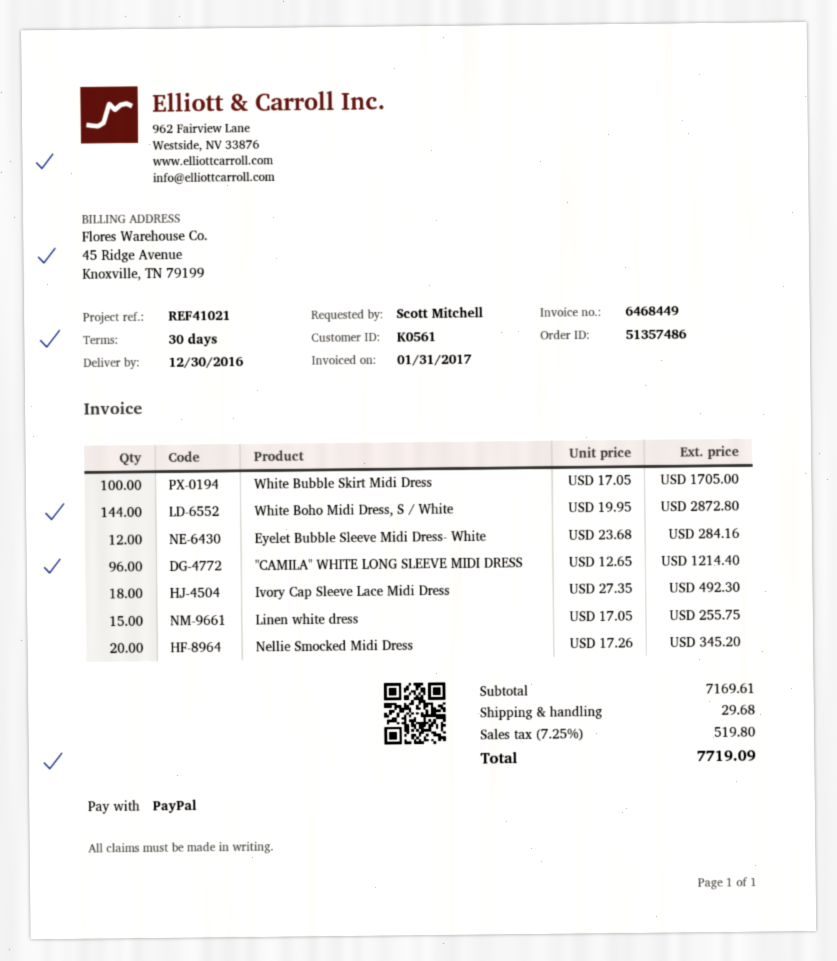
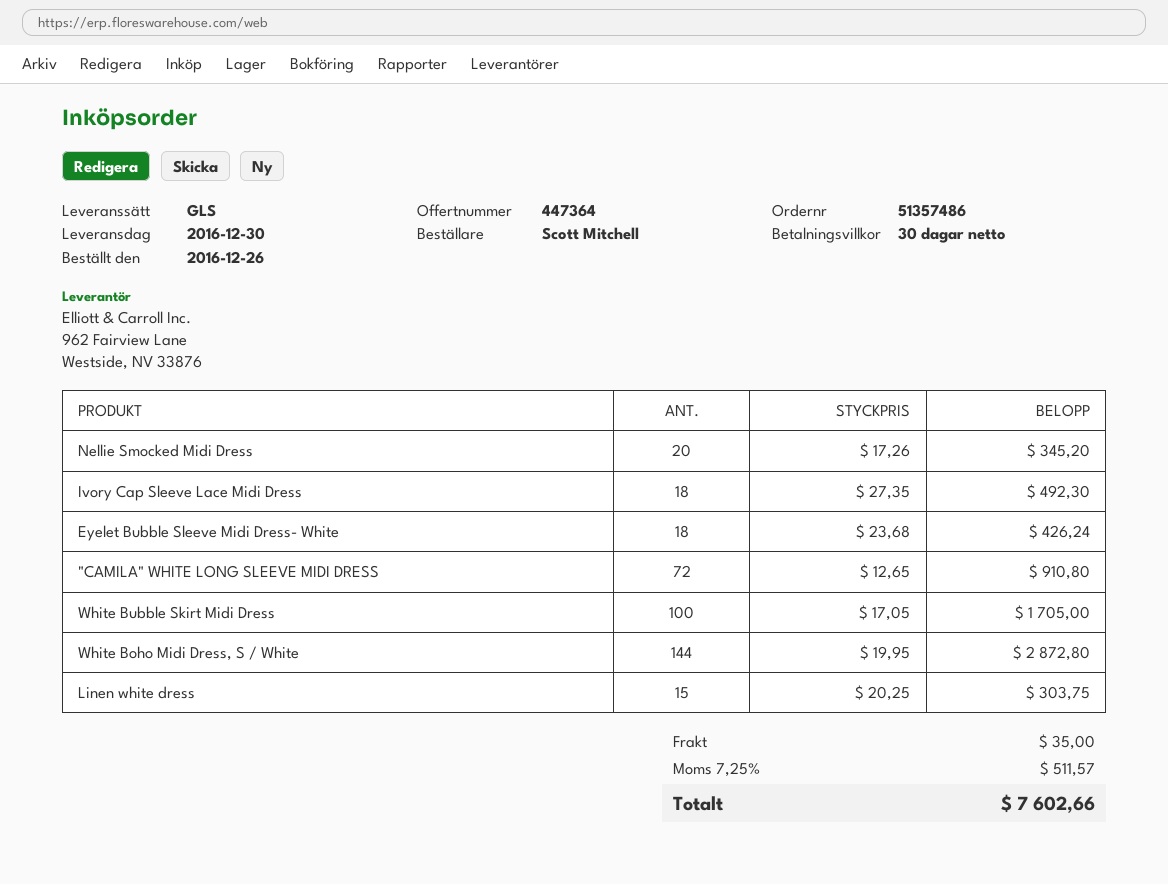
Eyelet Bubble Sleeve Midi Dress- White: 12 x 23.68 = 284.16 -> 18 x 23.68 = 426.24
"CAMILA" WHITE LONG SLEEVE MIDI DRESS: 96 x 12.65 = 1214.40 -> 72 x 12.65 = 910.80
Linen white dress: 15 x 17.05 = 255.75 -> 15 x 20.25 = 303.75
shipping: 29.68 -> 35.00
tax: 7.25% = 519.80 -> 7.25% = 511.57
total: 7719.09 -> 7602.66

